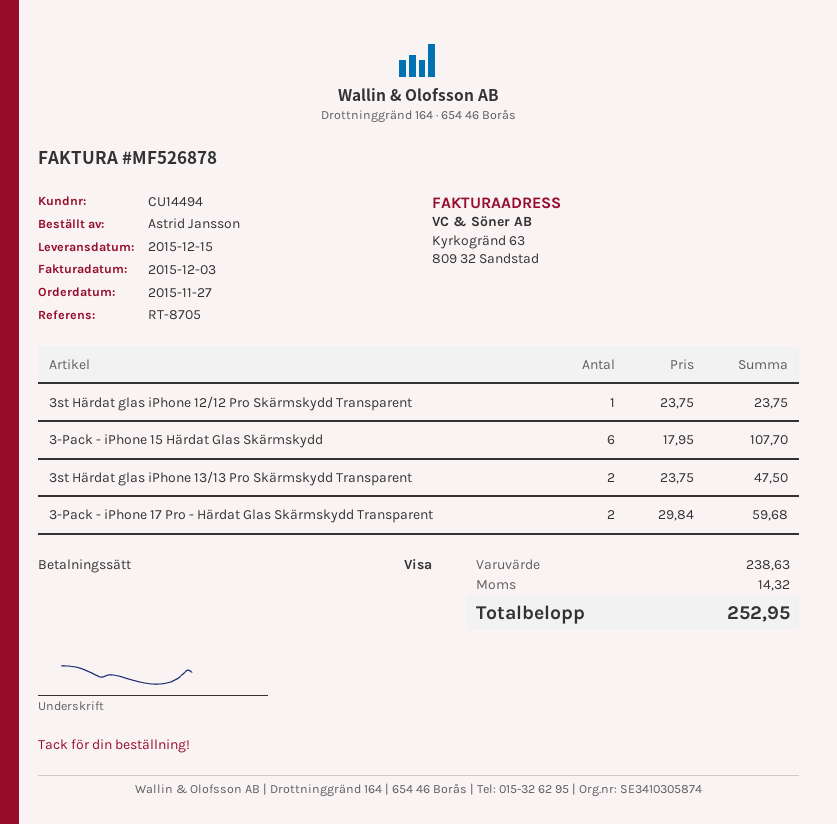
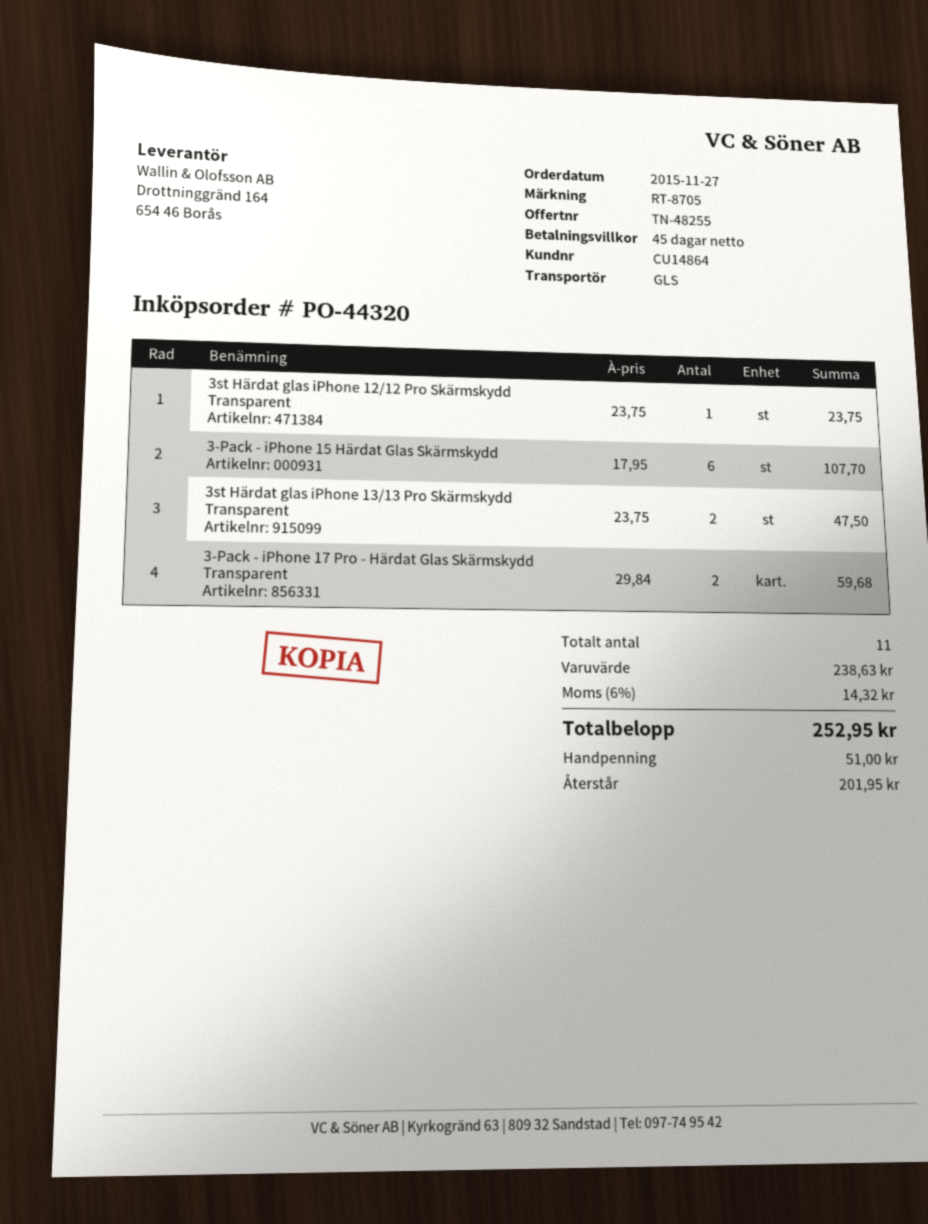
customer number: CU14494 -> CU14864

